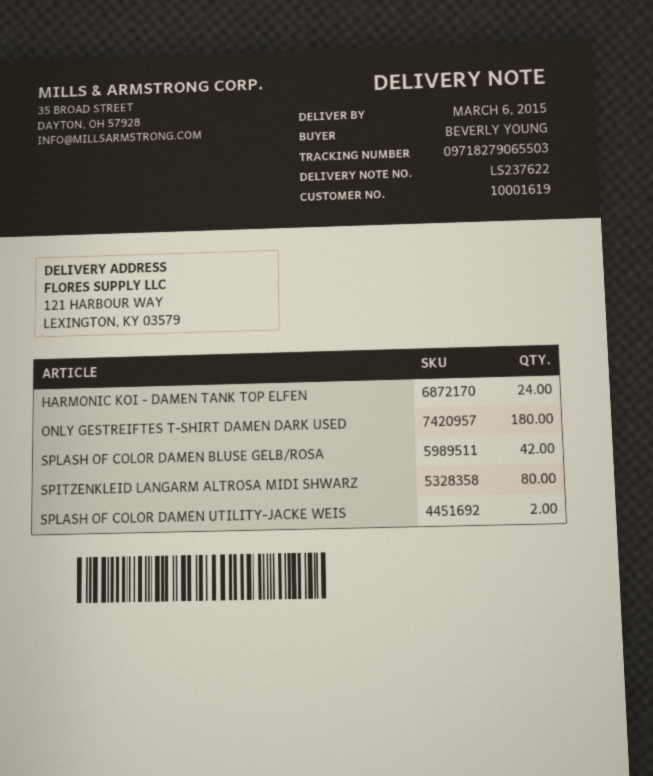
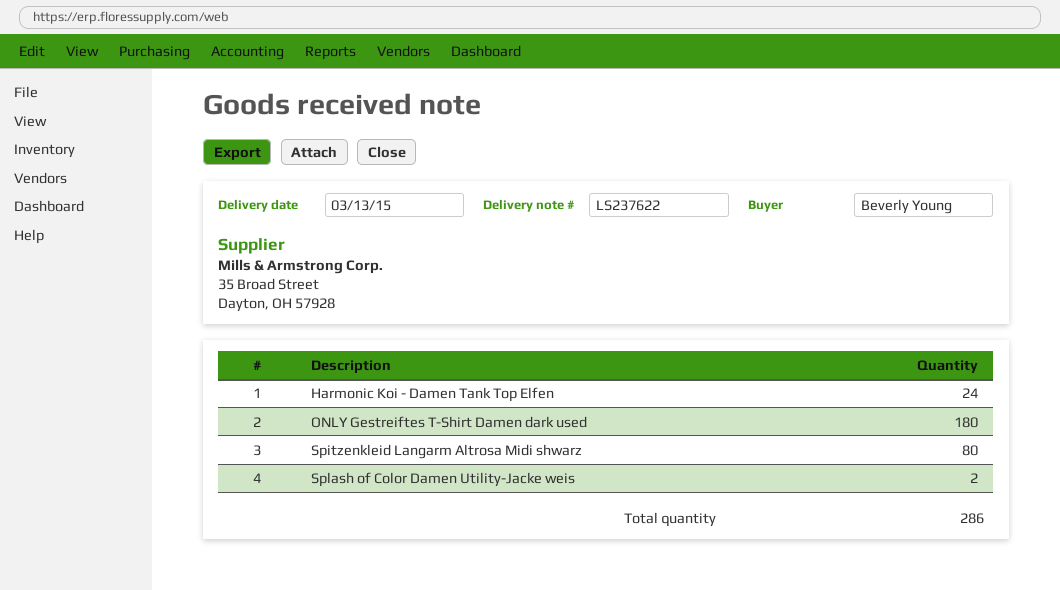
delivery date: 2015-03-06 -> 2015-03-13
SPLASH OF COLOR DAMEN BLUSE GELB/ROSA: 42 -> none

